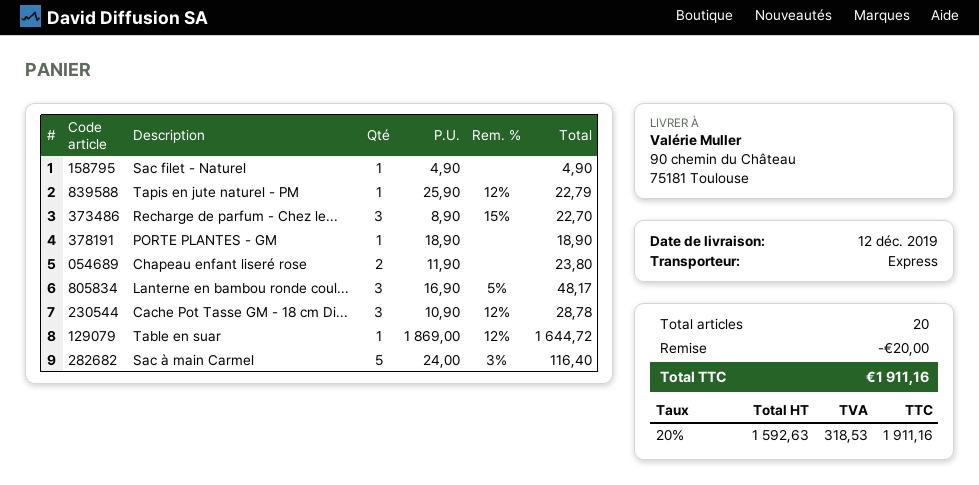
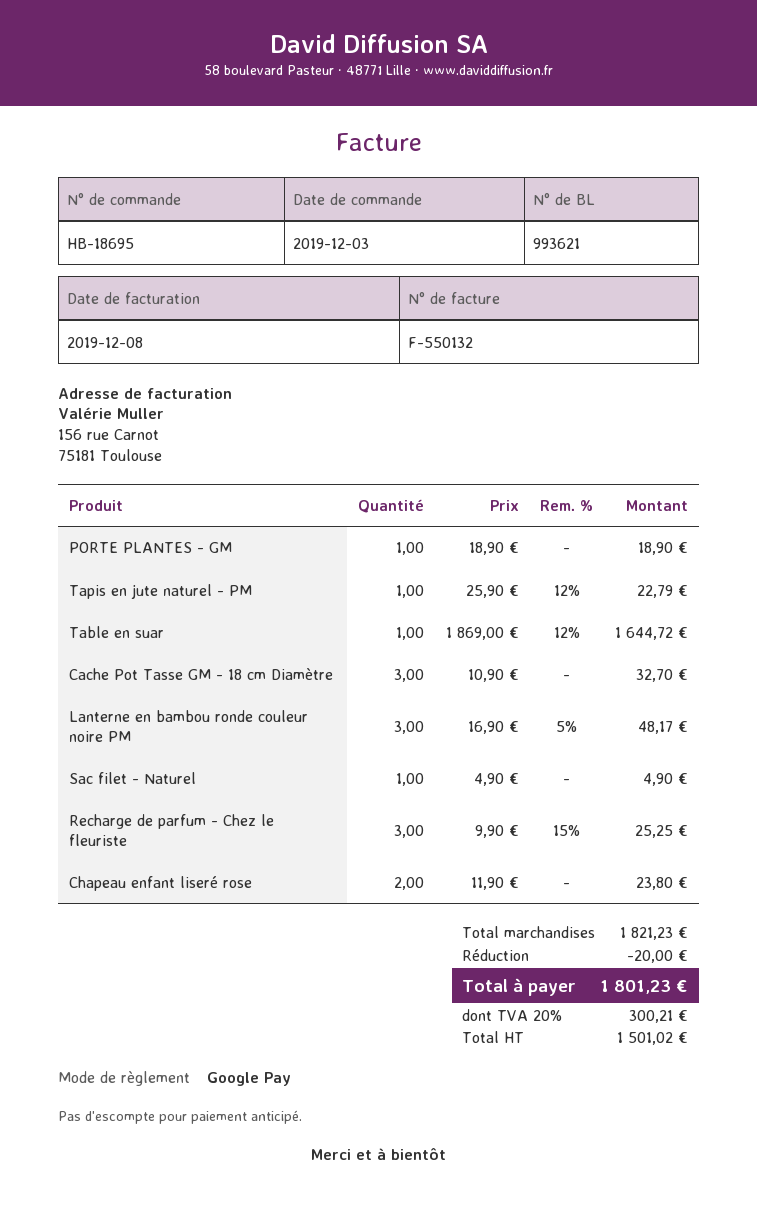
Recharge de parfum - Chez le...: 3 x 8.90 - 15% = 22.70 -> 3 x 9.90 - 15% = 25.25
Cache Pot Tasse GM - 18 cm Di...: 3 x 10.90 - 12% = 28.78 -> 3 x 10.90 = 32.70
Sac à main Carmel: 5 x 24.00 - 3% = 116.40 -> none
net: 1592.63 -> 1501.02
tax: 20% = 318.53 -> 20% = 300.21
total: 1911.16 -> 1801.23

